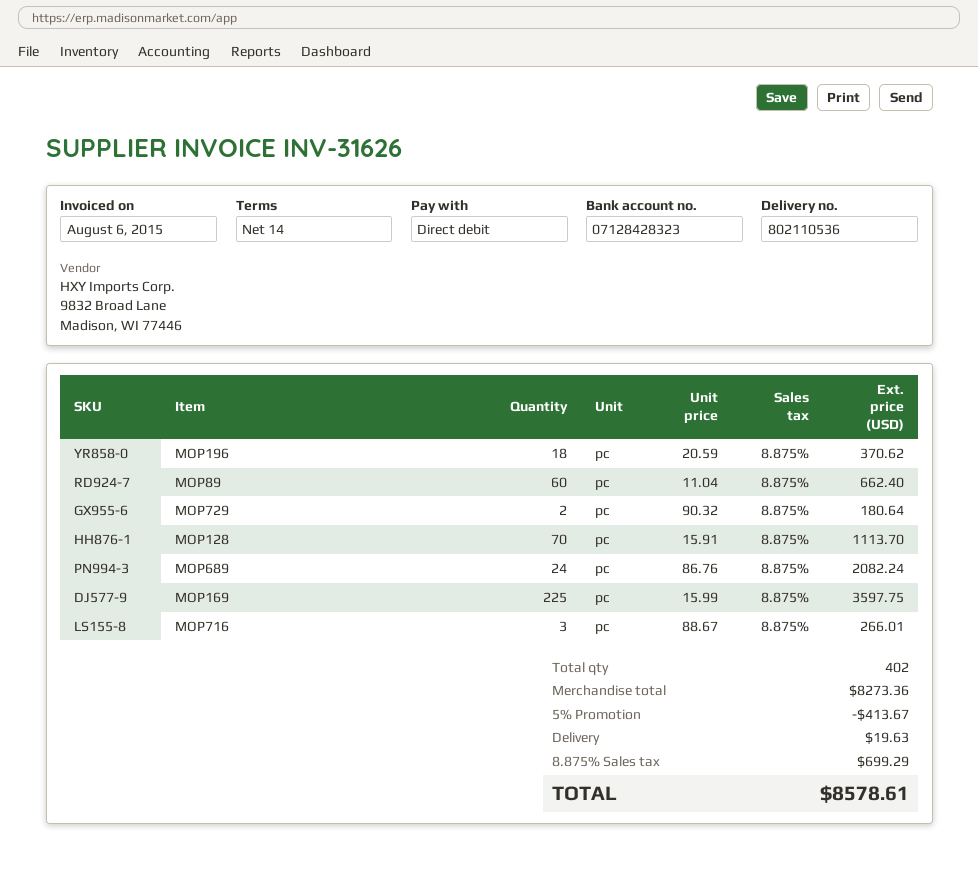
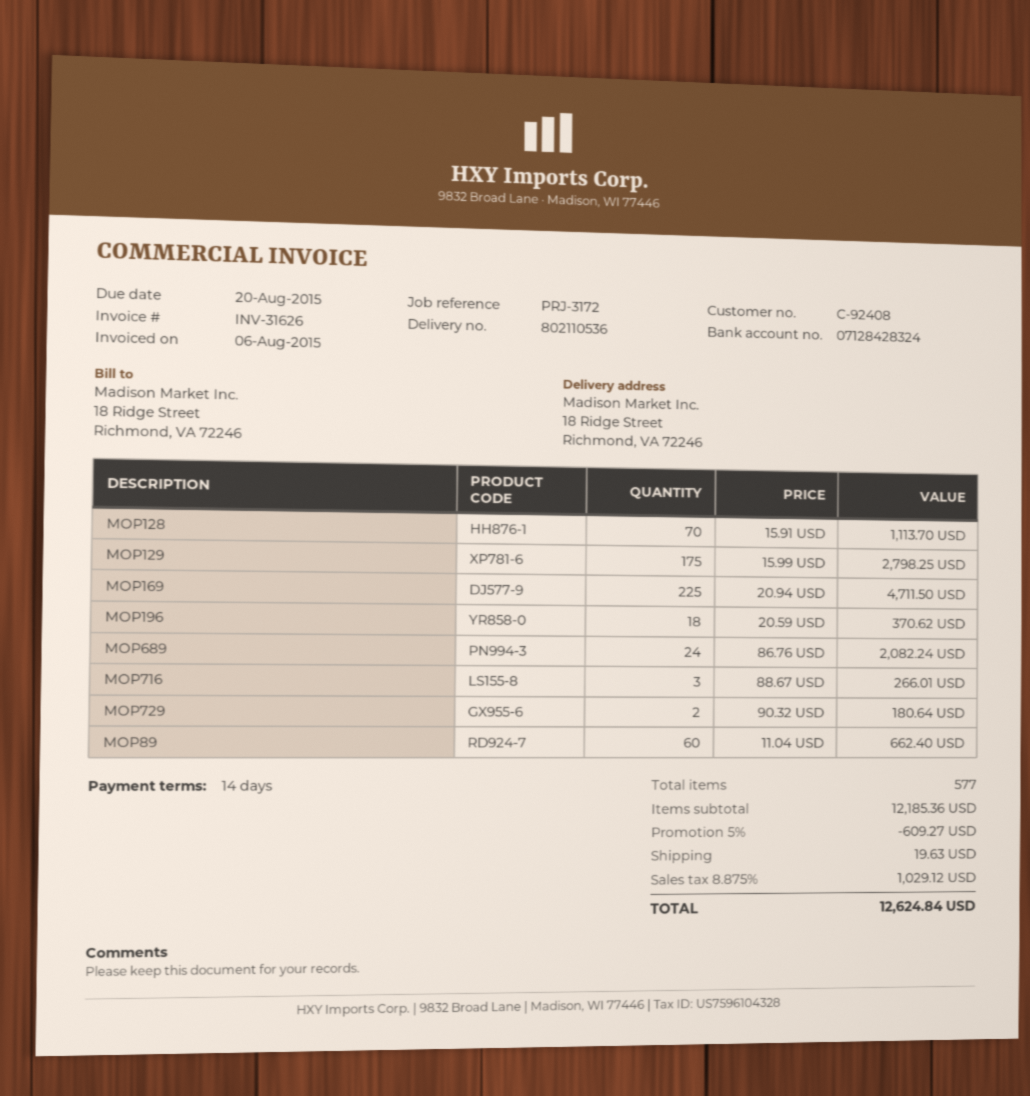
bank account: 07128428323 -> 07128428324
MOP169: 225 x 15.99 = 3597.75 -> 225 x 20.94 = 4711.50
MOP129: none -> 175 x 15.99 = 2798.25
total quantity: 402 -> 577
subtotal: 8273.36 -> 12185.36
discount: 5% = 413.67 -> 5% = 609.27
tax: 8.875% = 699.29 -> 8.875% = 1029.12
total: 8578.61 -> 12624.84

